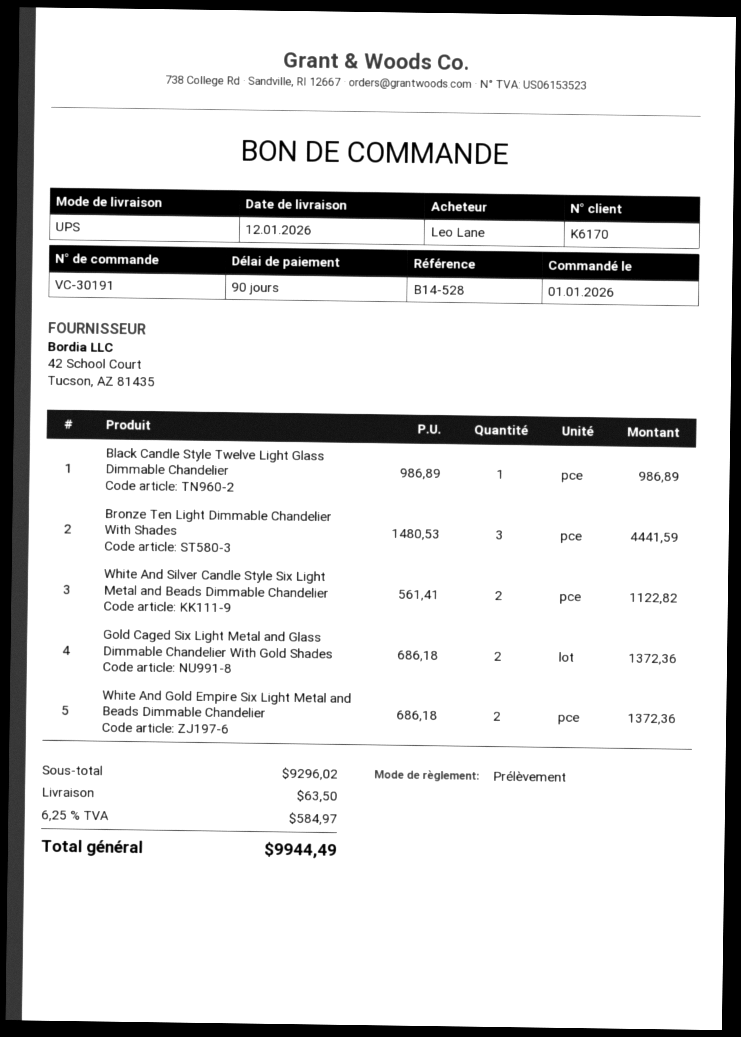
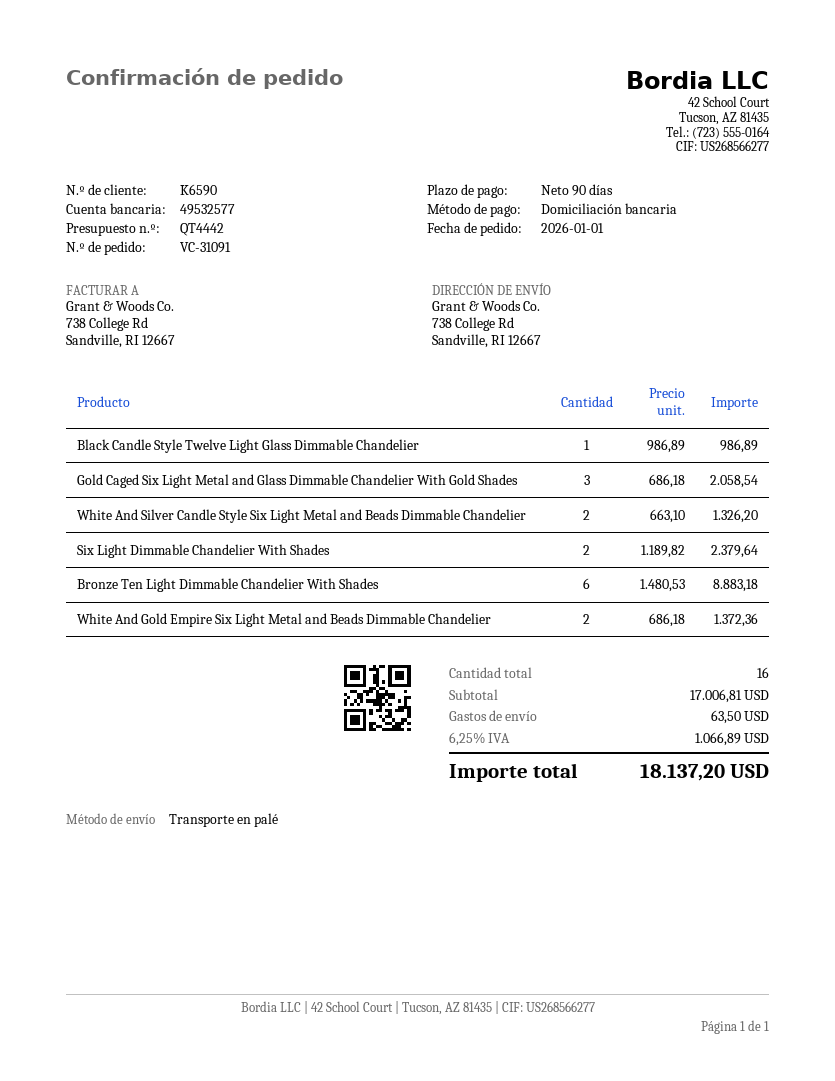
order number: VC-30191 -> VC-31091
customer number: K6170 -> K6590
shipping method: UPS -> pallet freight
Bronze Ten Light Dimmable Chandelier With Shades: 3 x 1480.53 = 4441.59 -> 6 x 1480.53 = 8883.18
White And Silver Candle Style Six Light Metal and Beads Dimmable Chandelier: 2 x 561.41 = 1122.82 -> 2 x 663.10 = 1326.20
Gold Caged Six Light Metal and Glass Dimmable Chandelier With Gold Shades: 2 x 686.18 = 1372.36 -> 3 x 686.18 = 2058.54
Six Light Dimmable Chandelier With Shades: none -> 2 x 1189.82 = 2379.64
subtotal: 9296.02 -> 17006.81
tax: 6.25% = 584.97 -> 6.25% = 1066.89
total: 9944.49 -> 18137.20

